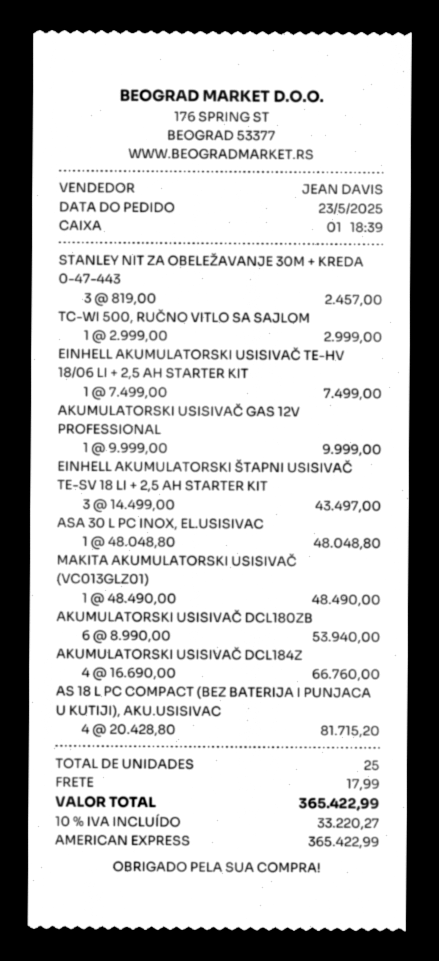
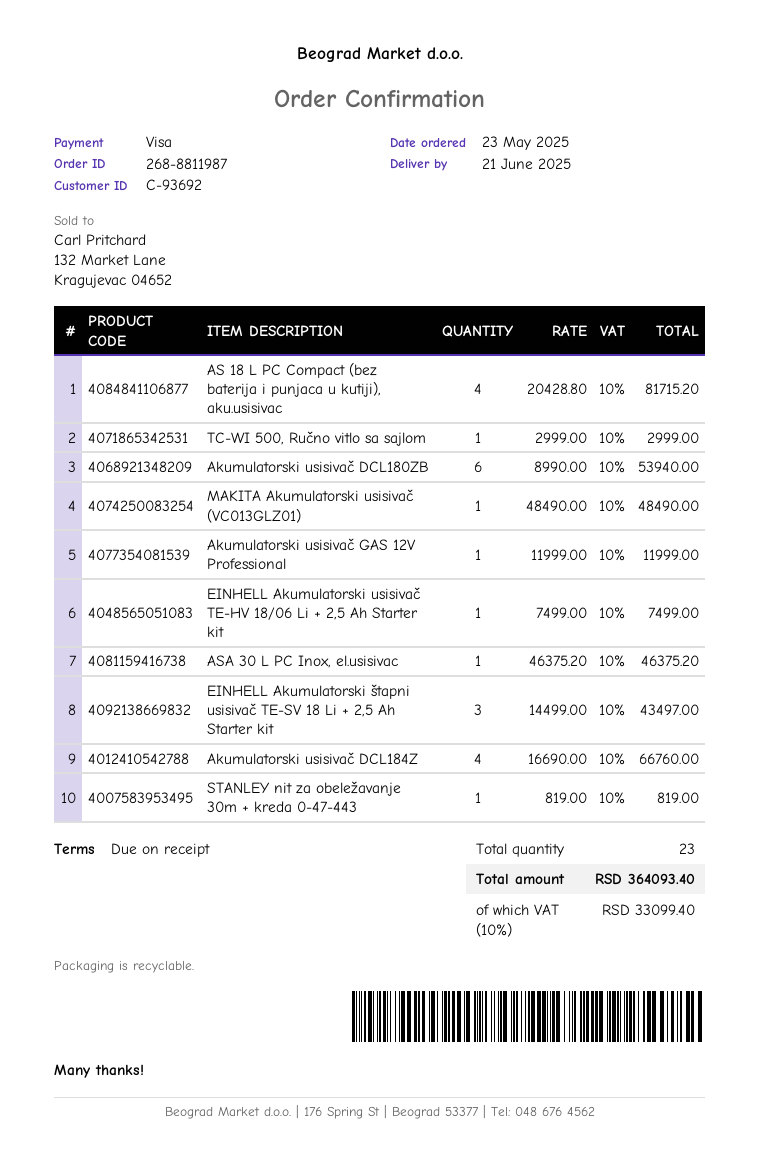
payment method: American Express -> Visa
STANLEY NIT ZA OBELEŽAVANJE 30M + KREDA 0-47-443: 3 x 819.00 = 2457.00 -> 1 x 819.00 = 819.00
AKUMULATORSKI USISIVAČ GAS 12V PROFESSIONAL: 1 x 9999.00 = 9999.00 -> 1 x 11999.00 = 11999.00
ASA 30 L PC INOX, EL.USISIVAC: 1 x 48048.80 = 48048.80 -> 1 x 46375.20 = 46375.20
total quantity: 25 -> 23
shipping: 17.99 -> none
tax: 10% = 33220.27 -> 10% = 33099.40
total: 365422.99 -> 364093.40

